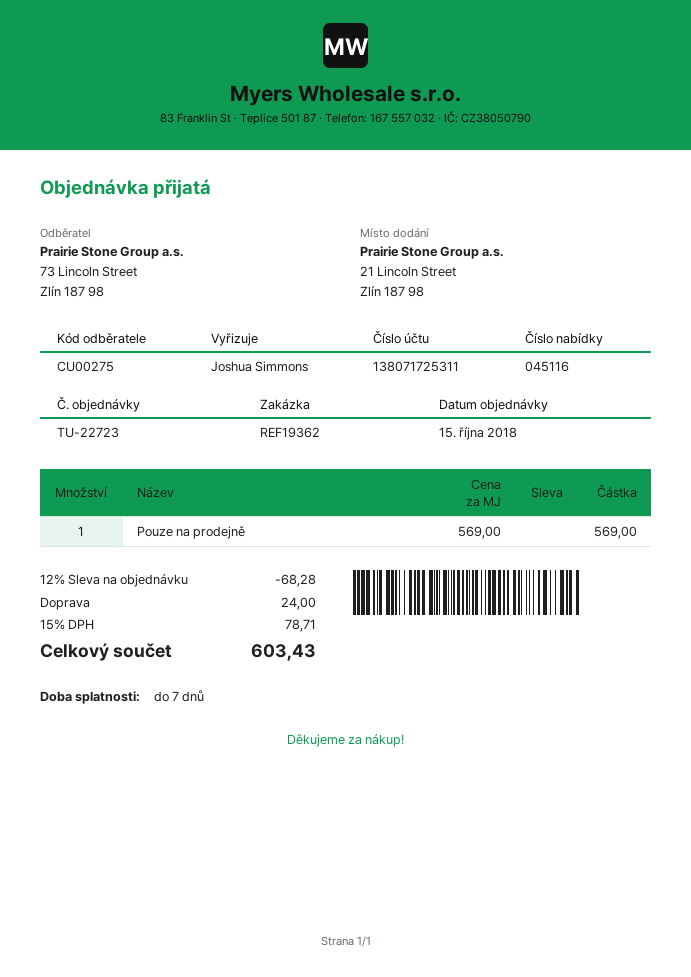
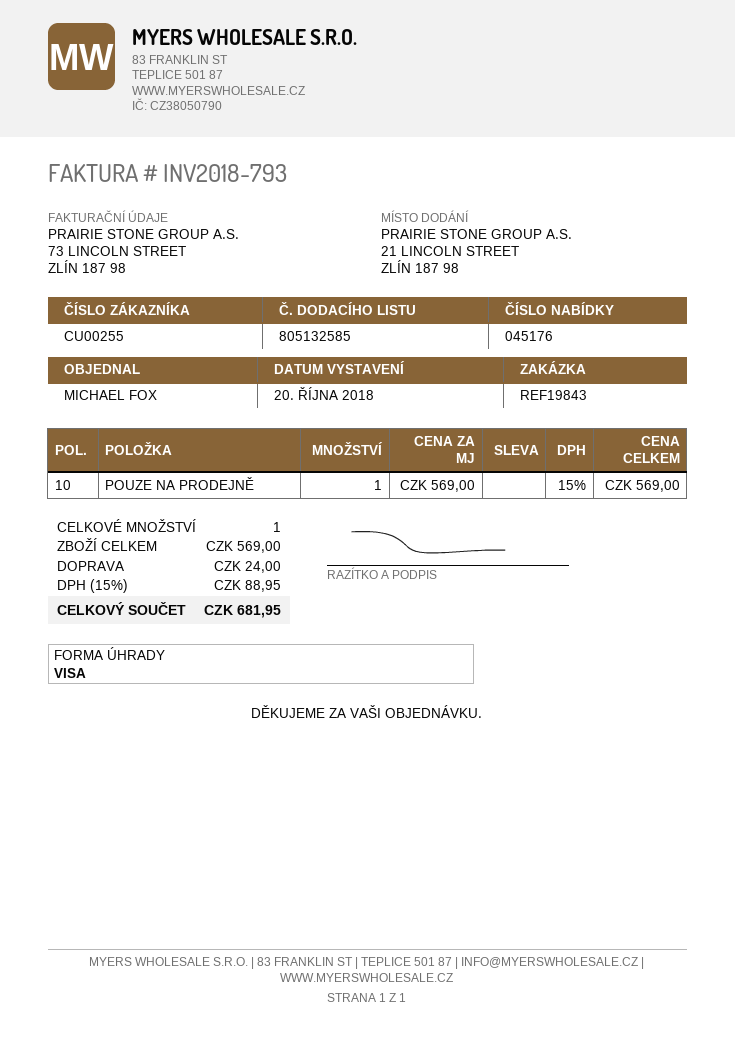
quote number: 045116 -> 045176
customer number: CU00275 -> CU00255
reference: REF19362 -> REF19843
discount: 12% = 68.28 -> none
tax: 15% = 78.71 -> 15% = 88.95
total: 603.43 -> 681.95

